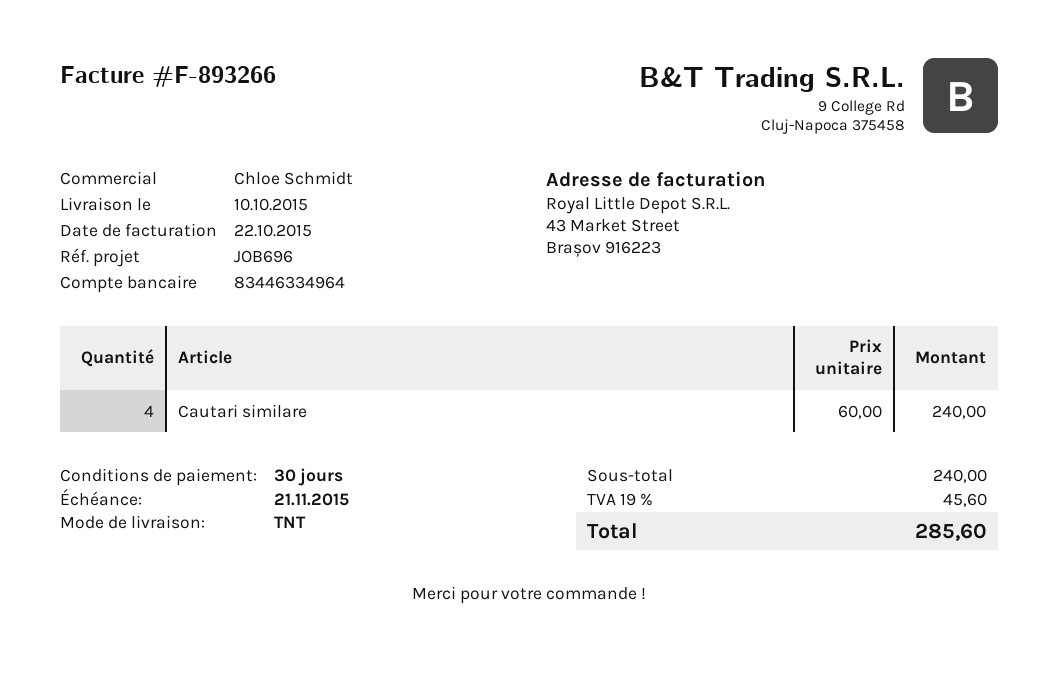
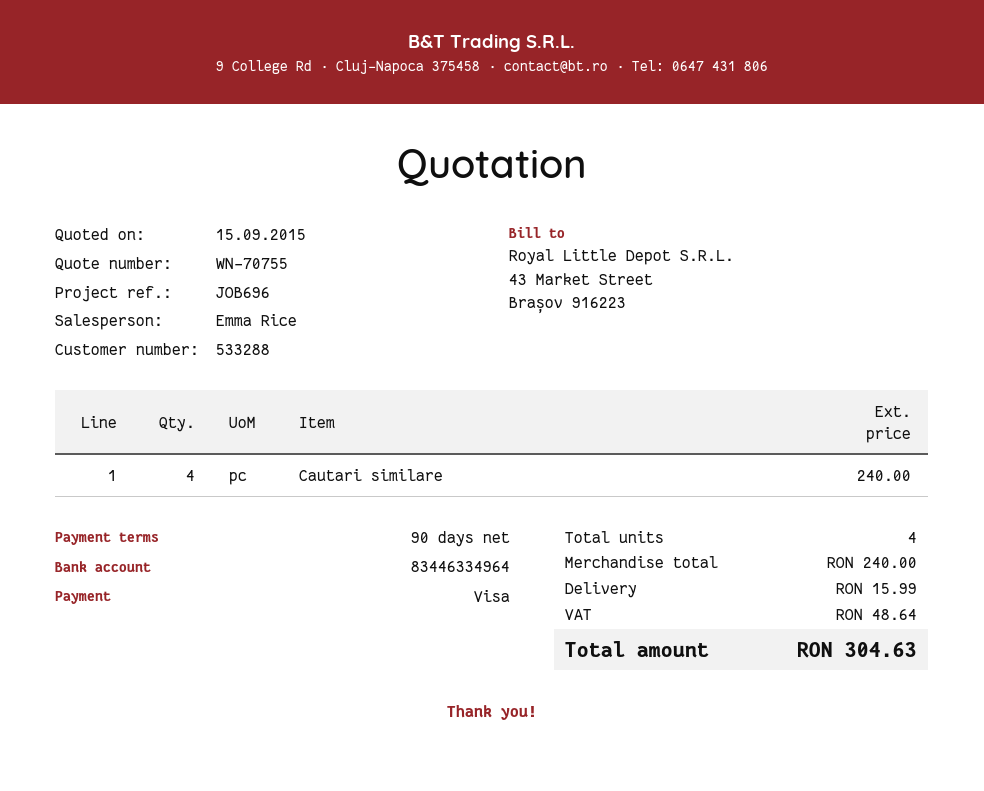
payment terms: 30 days -> 90 days
sales rep: Chloe Schmidt -> Emma Rice
shipping: none -> 15.99
tax: 45.60 -> 48.64
total: 285.60 -> 304.63

